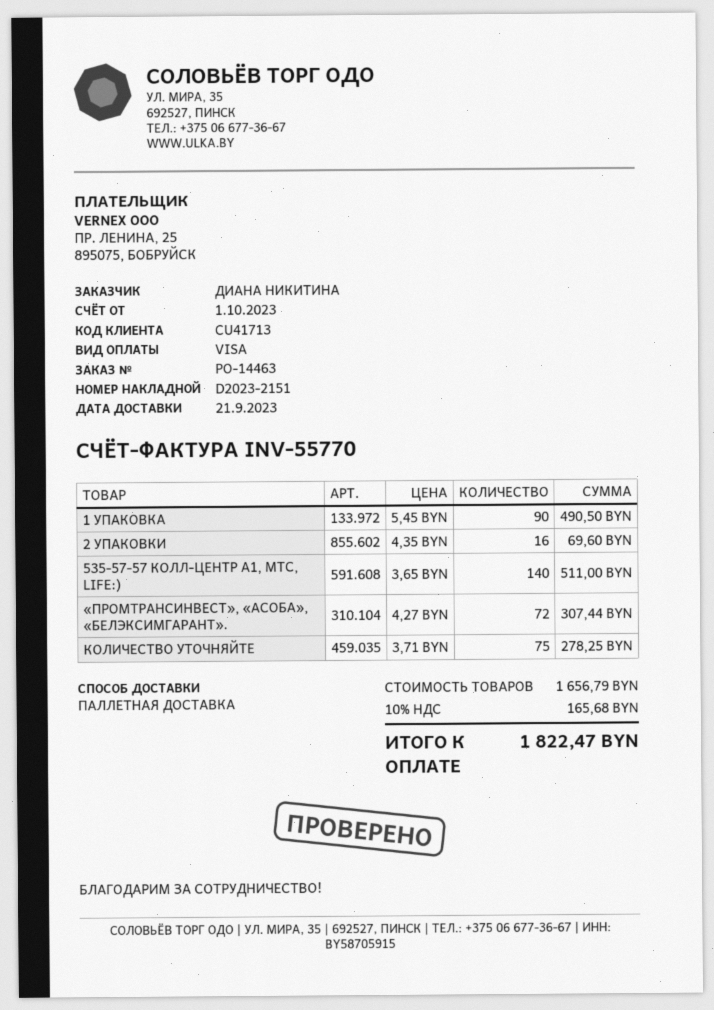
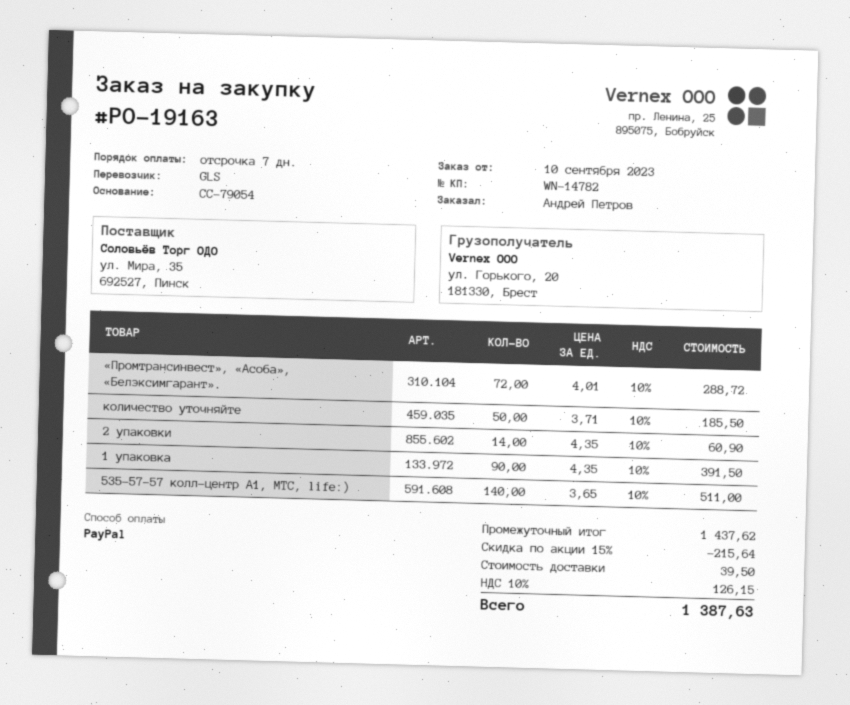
order number: PO-14463 -> PO-19163
ordered by: ДИАНА НИКИТИНА -> Андрей Петров
payment method: Visa -> PayPal
shipping method: pallet freight -> GLS
1 УПАКОВКА: 90 x 5.45 = 490.50 -> 90 x 4.35 = 391.50
2 УПАКОВКИ: 16 x 4.35 = 69.60 -> 14 x 4.35 = 60.90
«ПРОМТРАНСИНВЕСТ», «АСОБА», «БЕЛЭКСИМГАРАНТ».: 72 x 4.27 = 307.44 -> 72 x 4.01 = 288.72
КОЛИЧЕСТВО УТОЧНЯЙТЕ: 75 x 3.71 = 278.25 -> 50 x 3.71 = 185.50
subtotal: 1656.79 -> 1437.62
discount: none -> 15% = 215.64
shipping: none -> 39.50
tax: 10% = 165.68 -> 10% = 126.15
total: 1822.47 -> 1387.63

